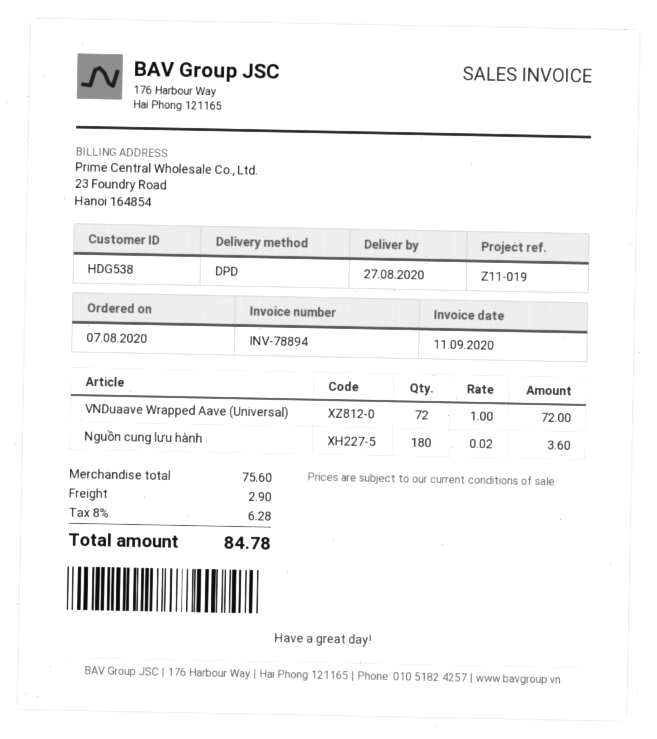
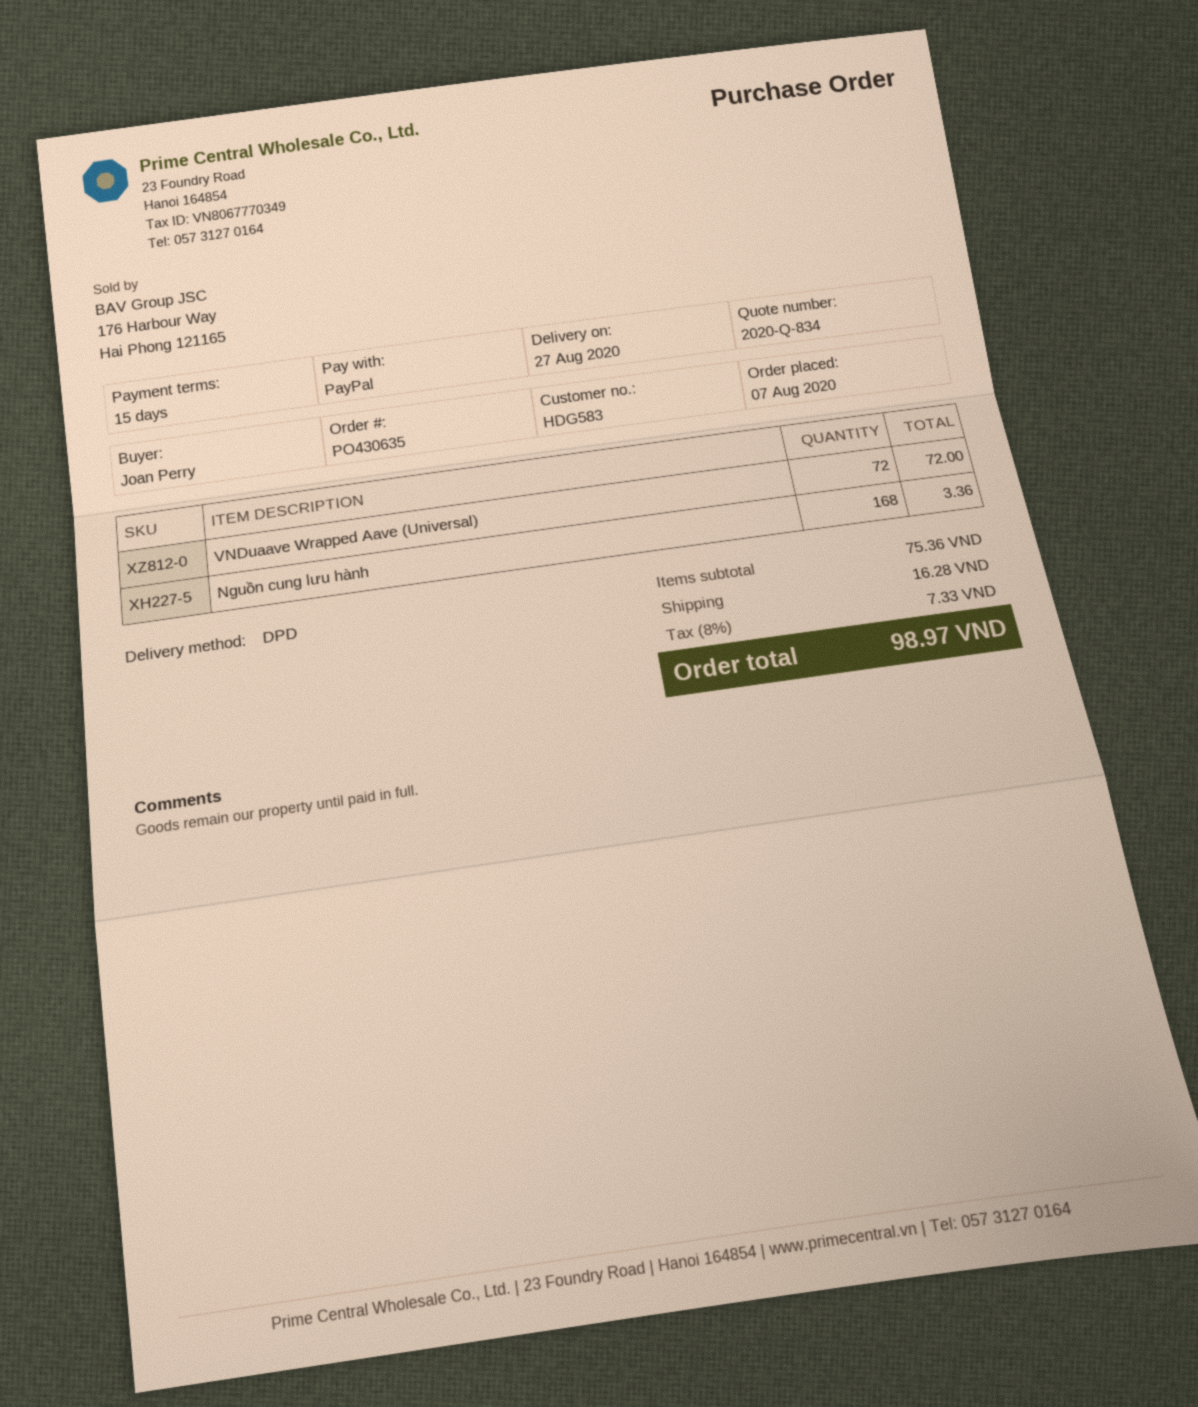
customer number: HDG538 -> HDG583
Nguồn cung lưu hành: 180 for 3.60 -> 168 for 3.36
subtotal: 75.60 -> 75.36
shipping: 2.90 -> 16.28
tax: 8% = 6.28 -> 8% = 7.33
total: 84.78 -> 98.97

